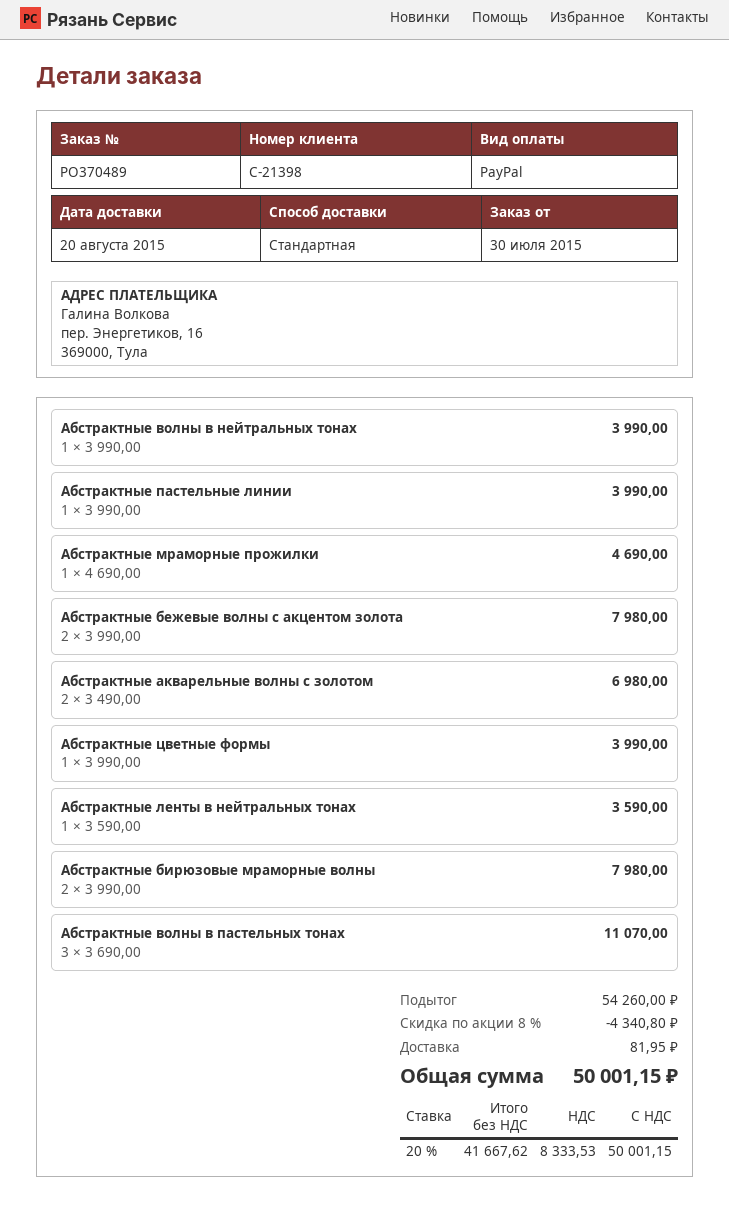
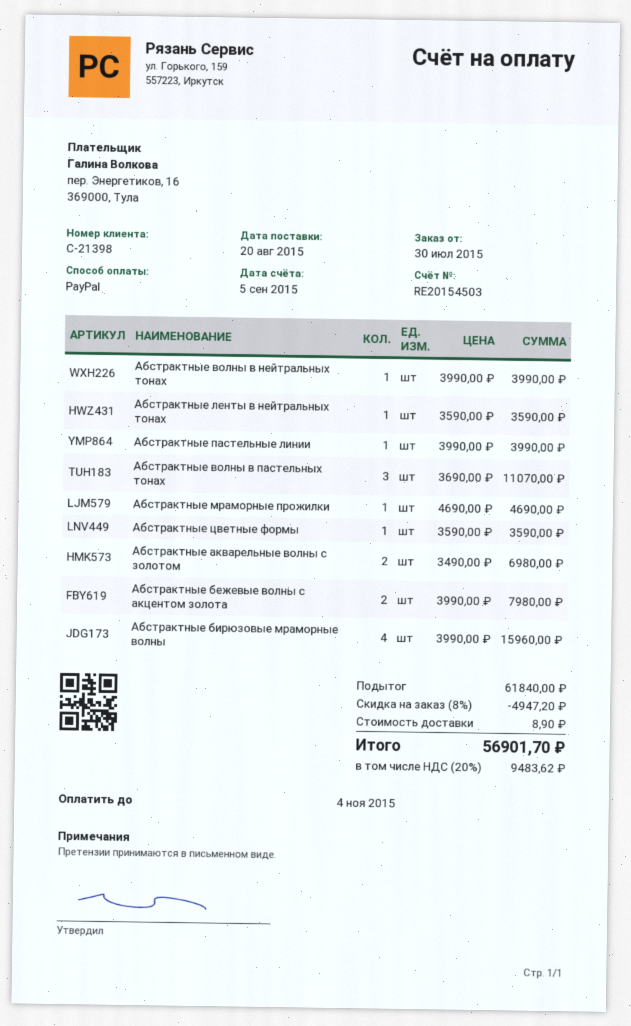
Абстрактные цветные формы: 1 x 3990.00 = 3990.00 -> 1 x 3590.00 = 3590.00
Абстрактные бирюзовые мраморные волны: 2 x 3990.00 = 7980.00 -> 4 x 3990.00 = 15960.00
subtotal: 54260.00 -> 61840.00
discount: 8% = 4340.80 -> 8% = 4947.20
shipping: 81.95 -> 8.90
tax: 20% = 8333.53 -> 20% = 9483.62
total: 50001.15 -> 56901.70

